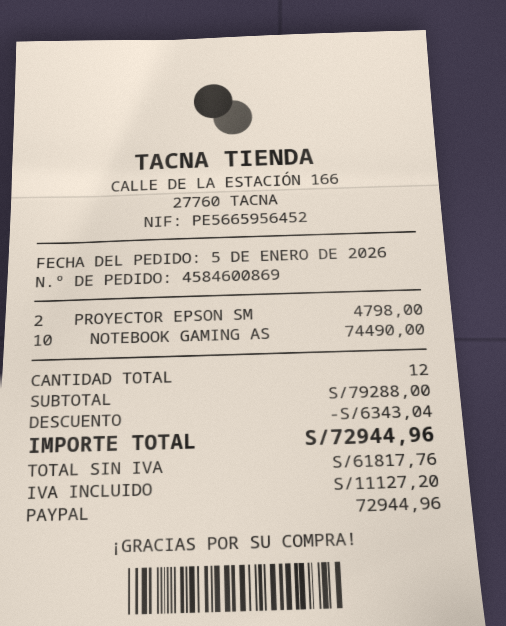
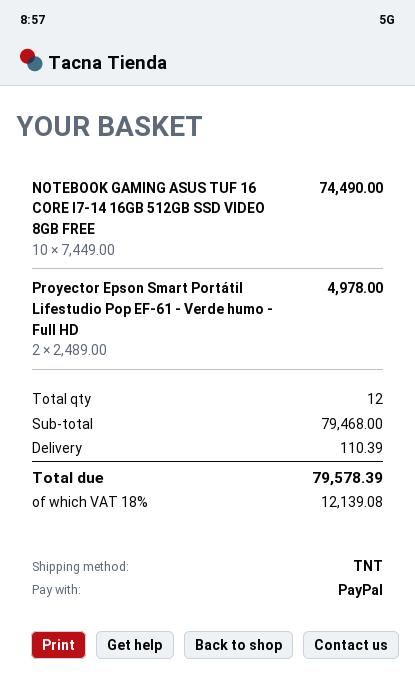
PROYECTOR EPSON SM: 2 for 4798.00 -> 2 for 4978.00
subtotal: 79288.00 -> 79468.00
discount: 6343.04 -> none
shipping: none -> 110.39
tax: 11127.20 -> 12139.08
total: 72944.96 -> 79578.39

